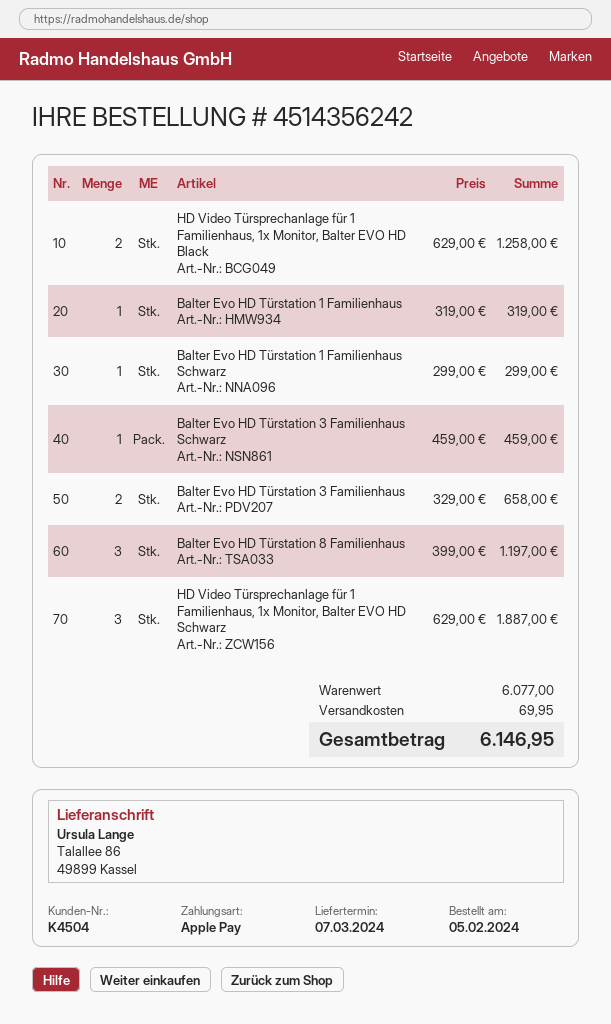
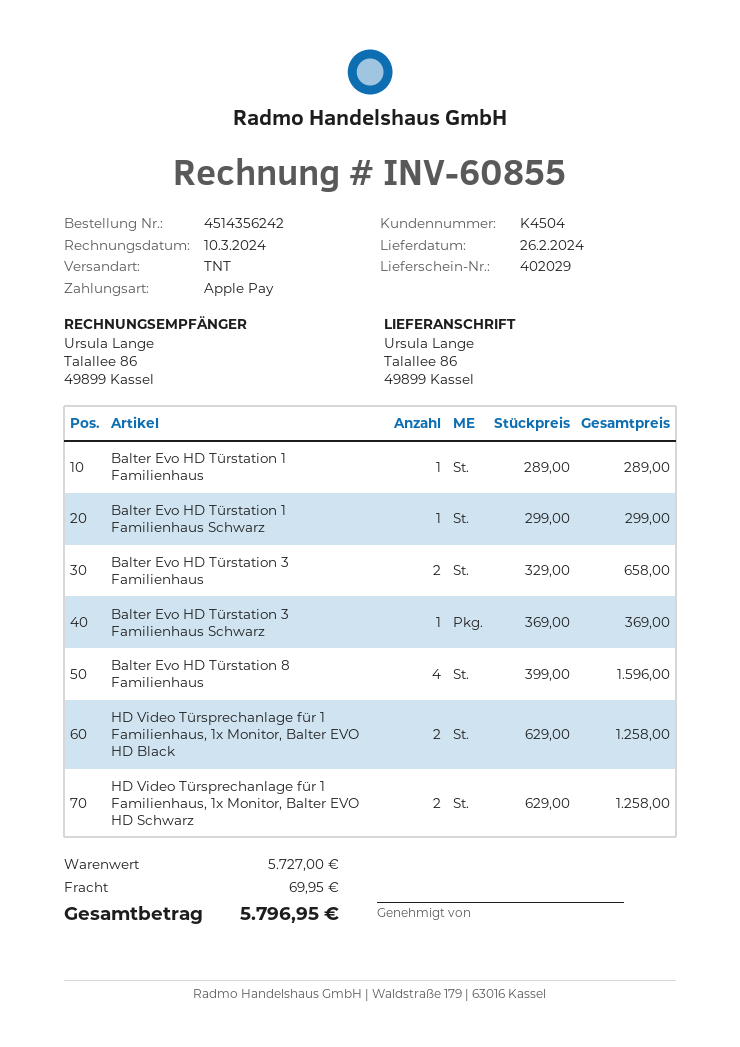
delivery date: 2024-03-07 -> 2024-02-26
Balter Evo HD Türstation 1 Familienhaus: 1 x 319.00 = 319.00 -> 1 x 289.00 = 289.00
Balter Evo HD Türstation 3 Familienhaus Schwarz: 1 x 459.00 = 459.00 -> 1 x 369.00 = 369.00
Balter Evo HD Türstation 8 Familienhaus: 3 x 399.00 = 1197.00 -> 4 x 399.00 = 1596.00
HD Video Türsprechanlage für 1 Familienhaus, 1x Monitor, Balter EVO HD Schwarz: 3 x 629.00 = 1887.00 -> 2 x 629.00 = 1258.00
subtotal: 6077.00 -> 5727.00
total: 6146.95 -> 5796.95

